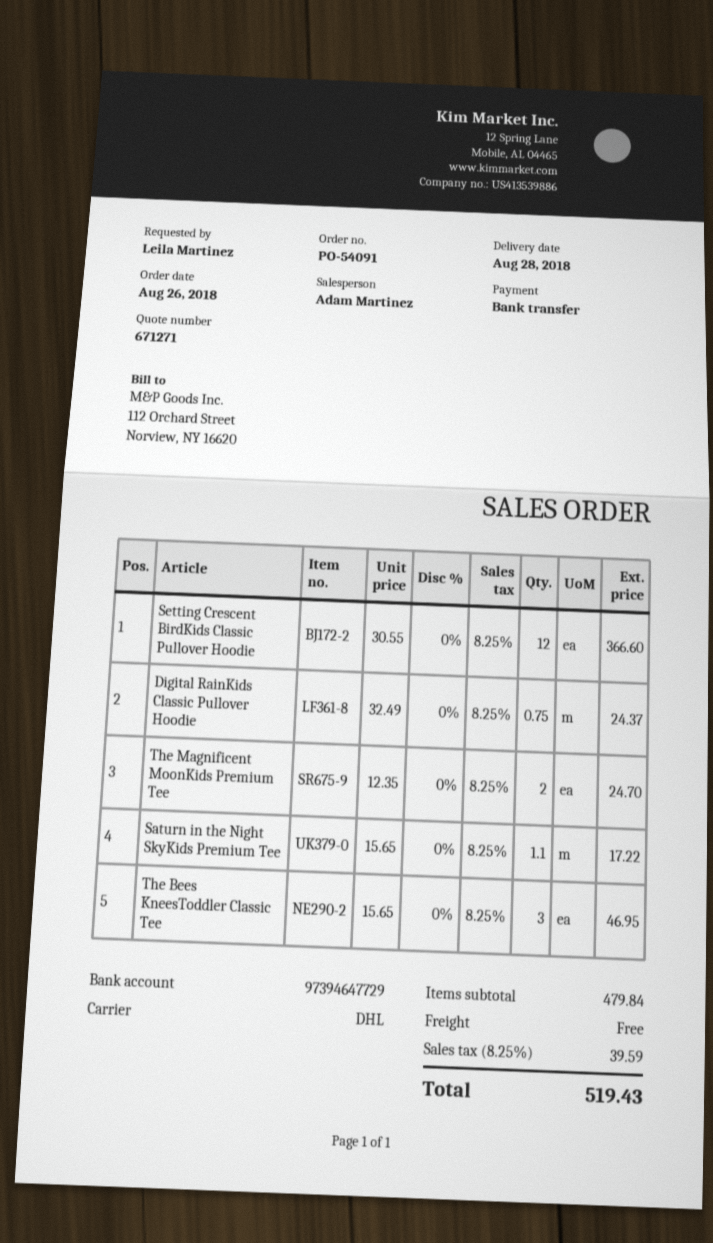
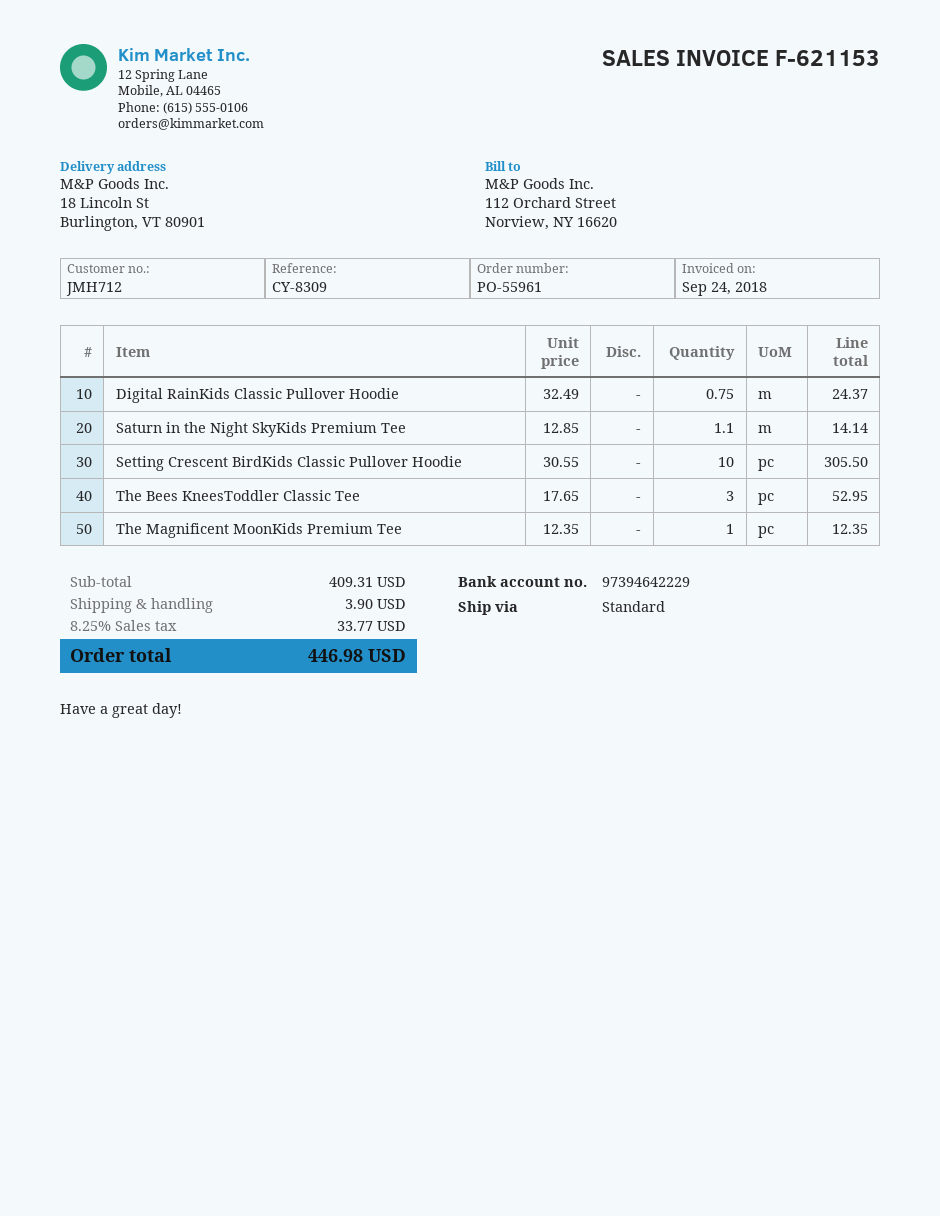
order number: PO-54091 -> PO-55961
bank account: 97394647729 -> 97394642229
shipping method: DHL -> standard
Setting Crescent BirdKids Classic Pullover Hoodie: 12 x 30.55 = 366.60 -> 10 x 30.55 = 305.50
The Magnificent MoonKids Premium Tee: 2 x 12.35 = 24.70 -> 1 x 12.35 = 12.35
Saturn in the Night SkyKids Premium Tee: 1.1 x 15.65 = 17.22 -> 1.1 x 12.85 = 14.14
The Bees KneesToddler Classic Tee: 3 x 15.65 = 46.95 -> 3 x 17.65 = 52.95
subtotal: 479.84 -> 409.31
shipping: 0.00 -> 3.90
tax: 8.25% = 39.59 -> 8.25% = 33.77
total: 519.43 -> 446.98

